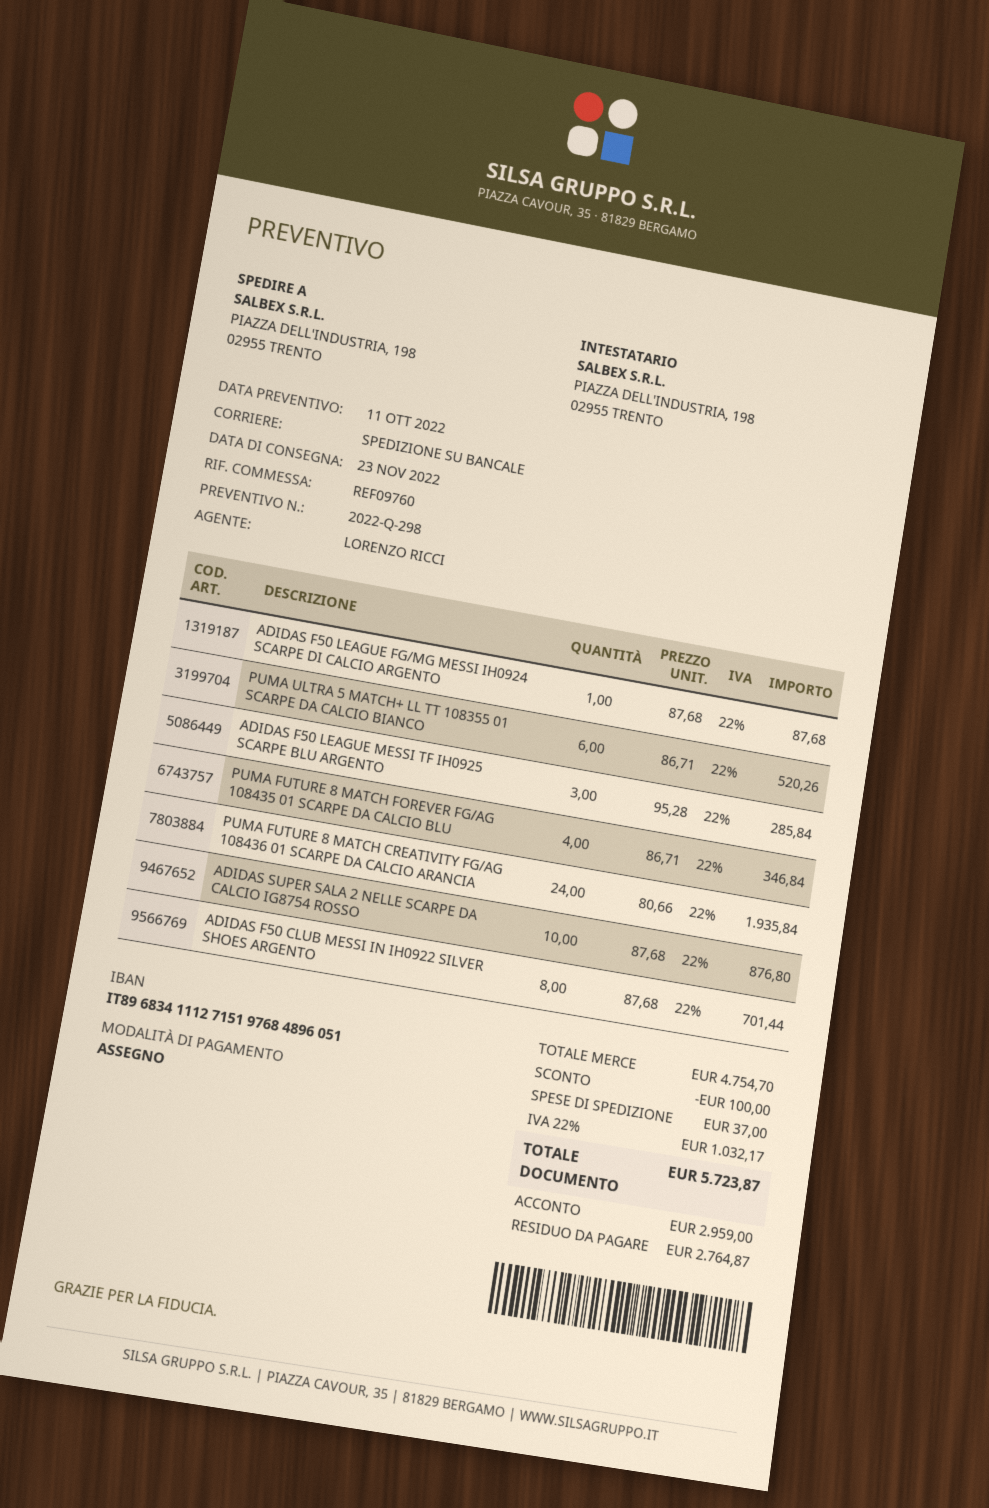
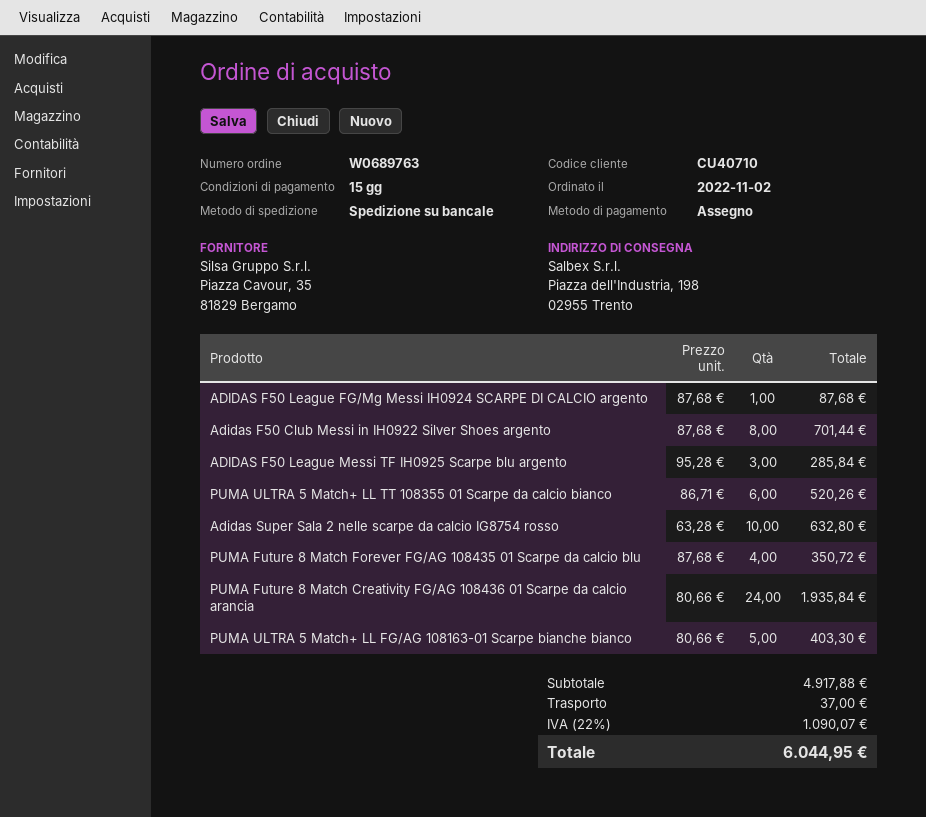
PUMA FUTURE 8 MATCH FOREVER FG/AG 108435 01 SCARPE DA CALCIO BLU: 4 x 86.71 = 346.84 -> 4 x 87.68 = 350.72
ADIDAS SUPER SALA 2 NELLE SCARPE DA CALCIO IG8754 ROSSO: 10 x 87.68 = 876.80 -> 10 x 63.28 = 632.80
PUMA ULTRA 5 Match+ LL FG/AG 108163-01 Scarpe bianche bianco: none -> 5 x 80.66 = 403.30
subtotal: 4754.70 -> 4917.88
discount: 100.00 -> none
tax: 22% = 1032.17 -> 22% = 1090.07
total: 5723.87 -> 6044.95

